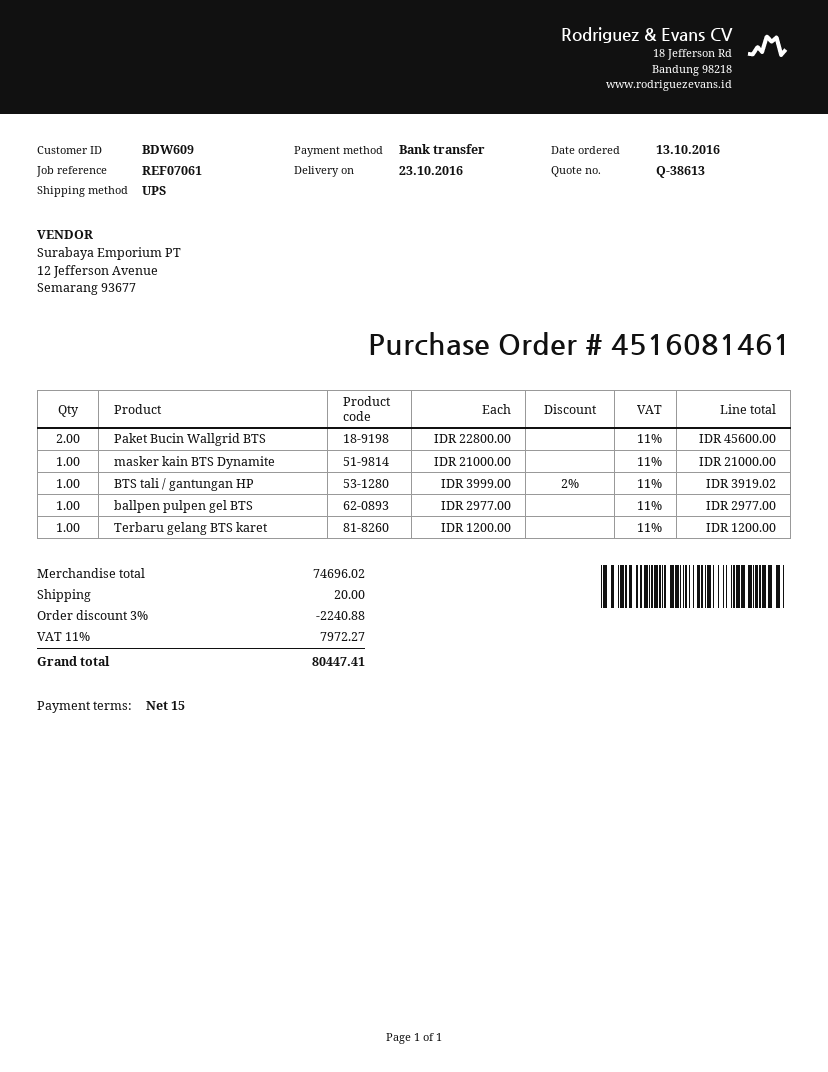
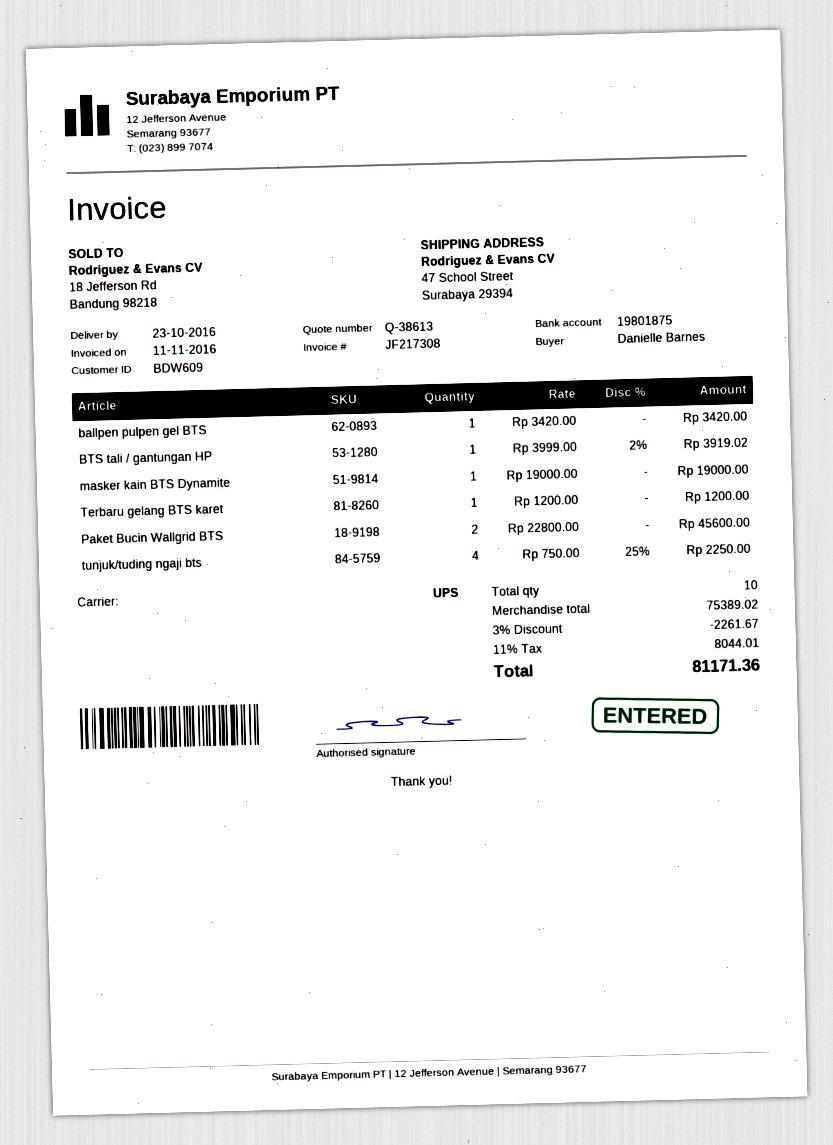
masker kain BTS Dynamite: 1 x 21000.00 = 21000.00 -> 1 x 19000.00 = 19000.00
ballpen pulpen gel BTS: 1 x 2977.00 = 2977.00 -> 1 x 3420.00 = 3420.00
tunjuk/tuding ngaji bts: none -> 4 x 750.00 - 25% = 2250.00
subtotal: 74696.02 -> 75389.02
discount: 3% = 2240.88 -> 3% = 2261.67
shipping: 20.00 -> none
tax: 11% = 7972.27 -> 11% = 8044.01
total: 80447.41 -> 81171.36

